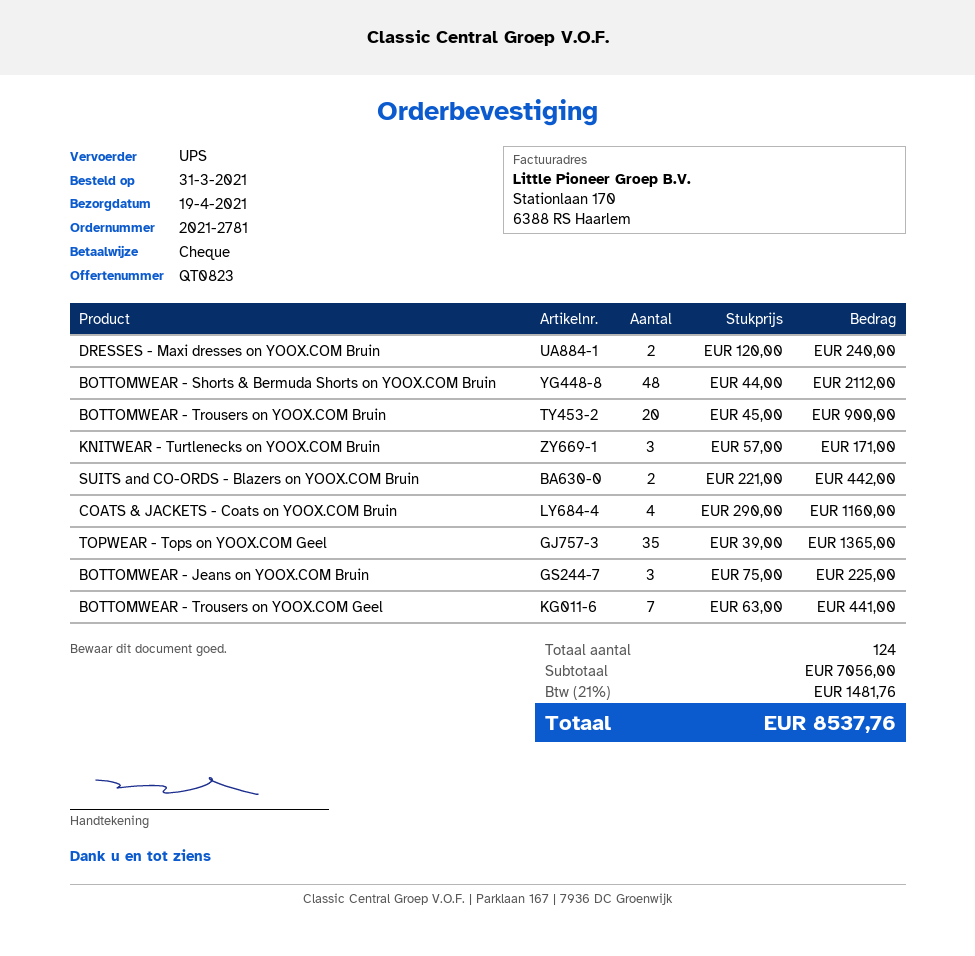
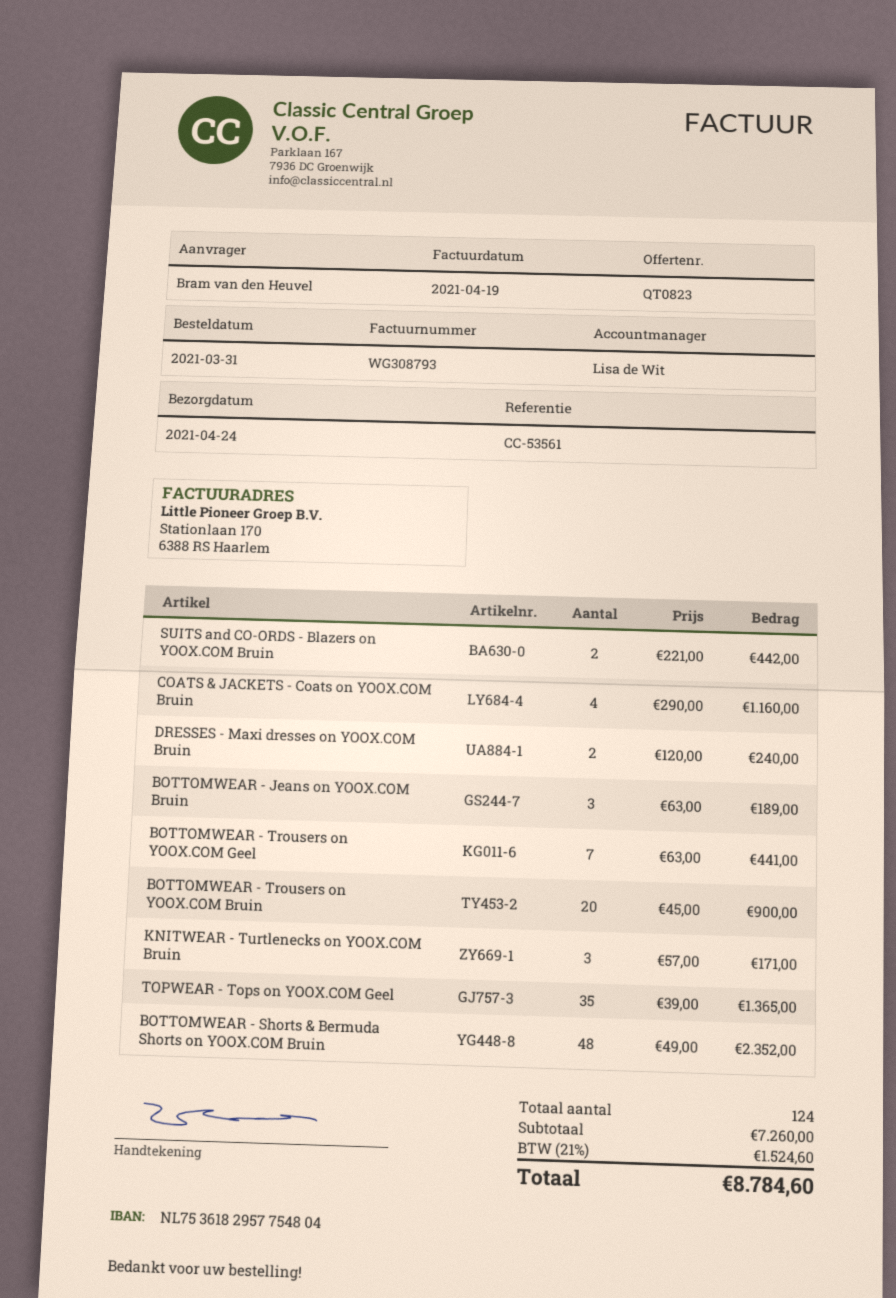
delivery date: 2021-04-19 -> 2021-04-24
BOTTOMWEAR - Shorts & Bermuda Shorts on YOOX.COM Bruin: 48 x 44.00 = 2112.00 -> 48 x 49.00 = 2352.00
BOTTOMWEAR - Jeans on YOOX.COM Bruin: 3 x 75.00 = 225.00 -> 3 x 63.00 = 189.00
subtotal: 7056.00 -> 7260.00
tax: 21% = 1481.76 -> 21% = 1524.60
total: 8537.76 -> 8784.60

